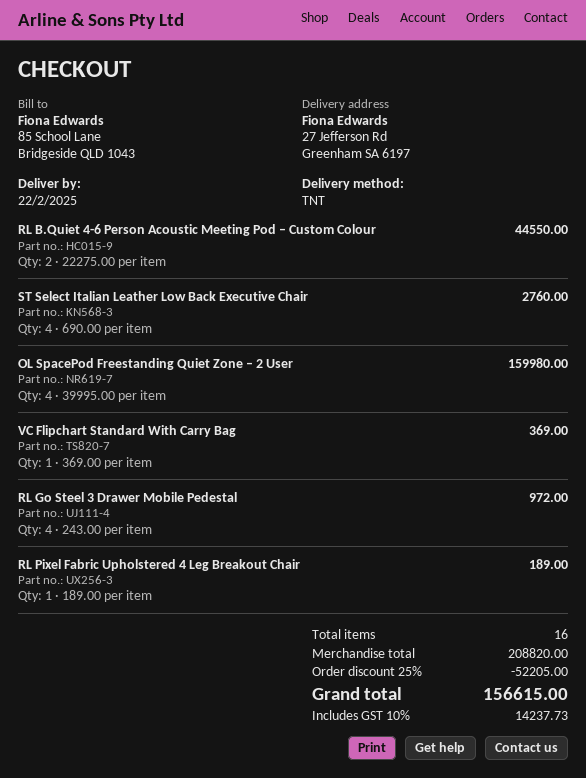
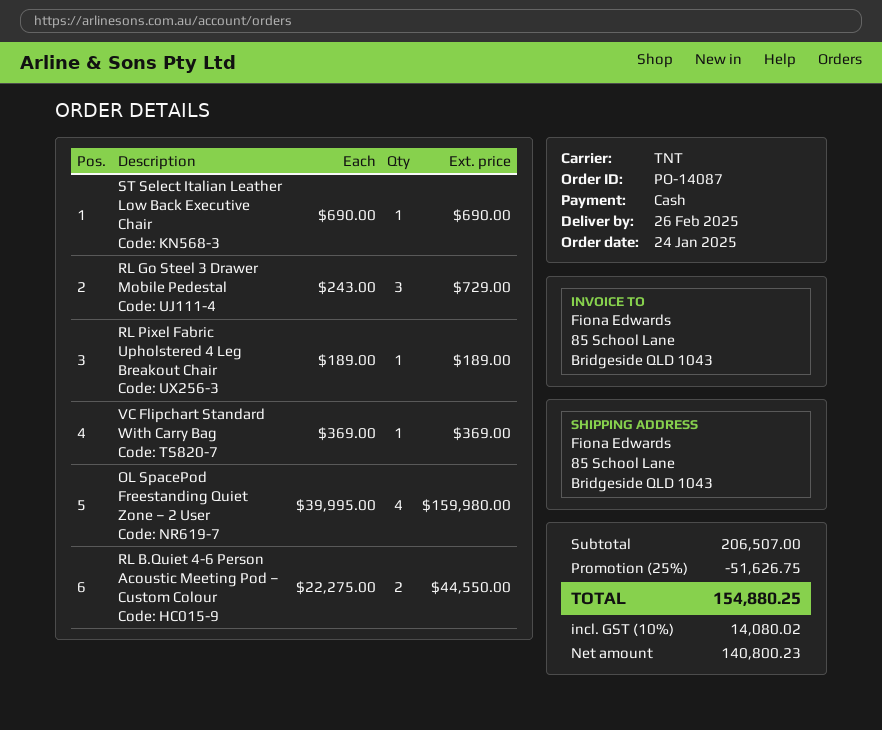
delivery date: 2025-02-22 -> 2025-02-26
ship to: 27 Jefferson Rd, Greenham SA 6197 -> 85 School Lane, Bridgeside QLD 1043
ST Select Italian Leather Low Back Executive Chair: 4 x 690.00 = 2760.00 -> 1 x 690.00 = 690.00
RL Go Steel 3 Drawer Mobile Pedestal: 4 x 243.00 = 972.00 -> 3 x 243.00 = 729.00
subtotal: 208820.00 -> 206507.00
discount: 25% = 52205.00 -> 25% = 51626.75
tax: 10% = 14237.73 -> 10% = 14080.02
total: 156615.00 -> 154880.25

